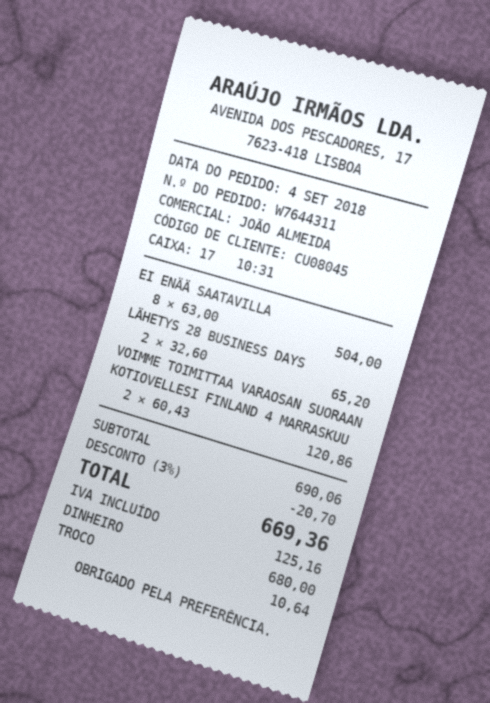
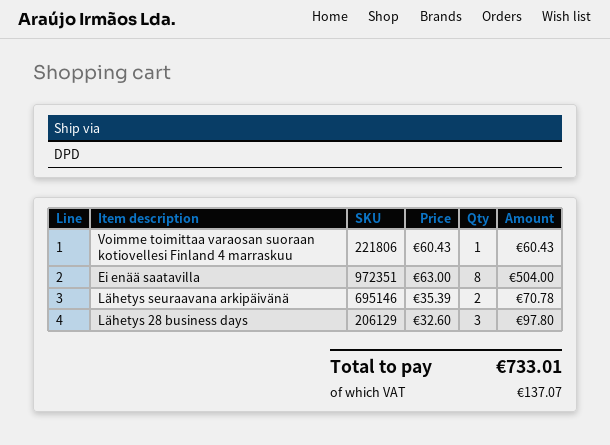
LÄHETYS 28 BUSINESS DAYS: 2 x 32.60 = 65.20 -> 3 x 32.60 = 97.80
VOIMME TOIMITTAA VARAOSAN SUORAAN KOTIOVELLESI FINLAND 4 MARRASKUU: 2 x 60.43 = 120.86 -> 1 x 60.43 = 60.43
Lähetys seuraavana arkipäivänä: none -> 2 x 35.39 = 70.78
discount: 3% = 20.70 -> none
tax: 125.16 -> 137.07
total: 669.36 -> 733.01

